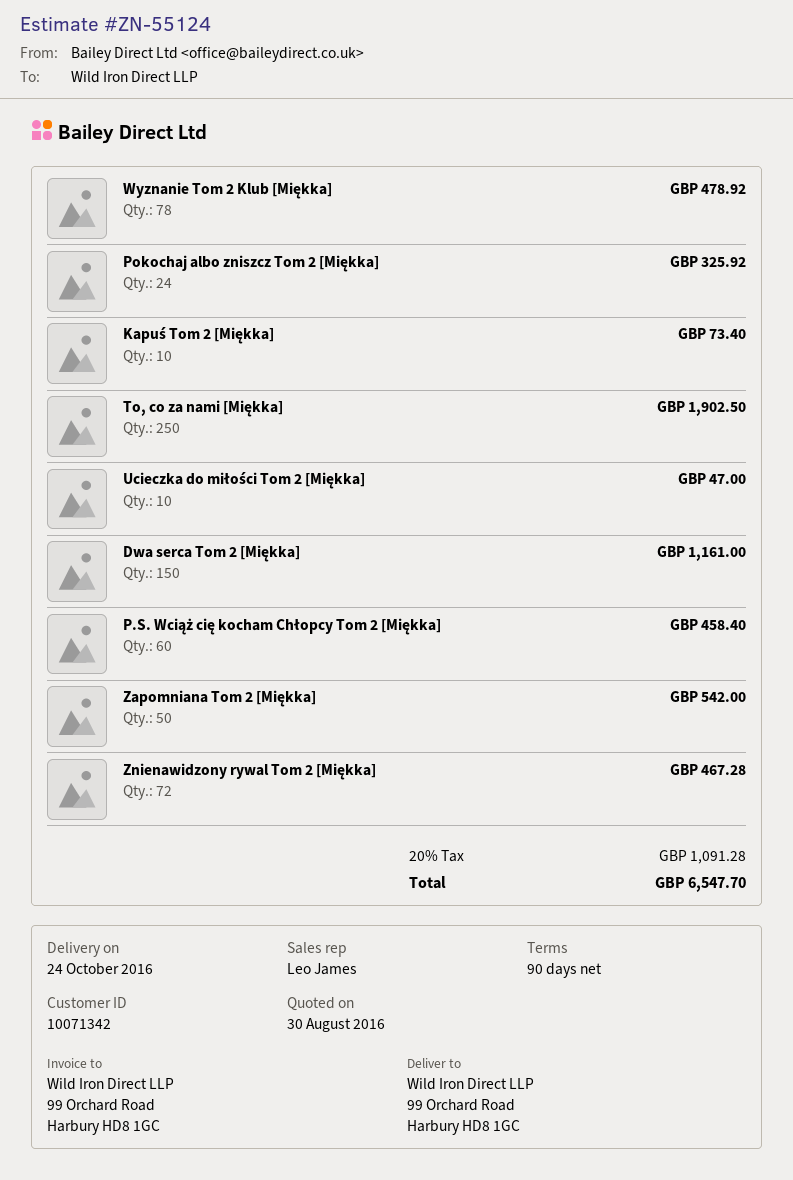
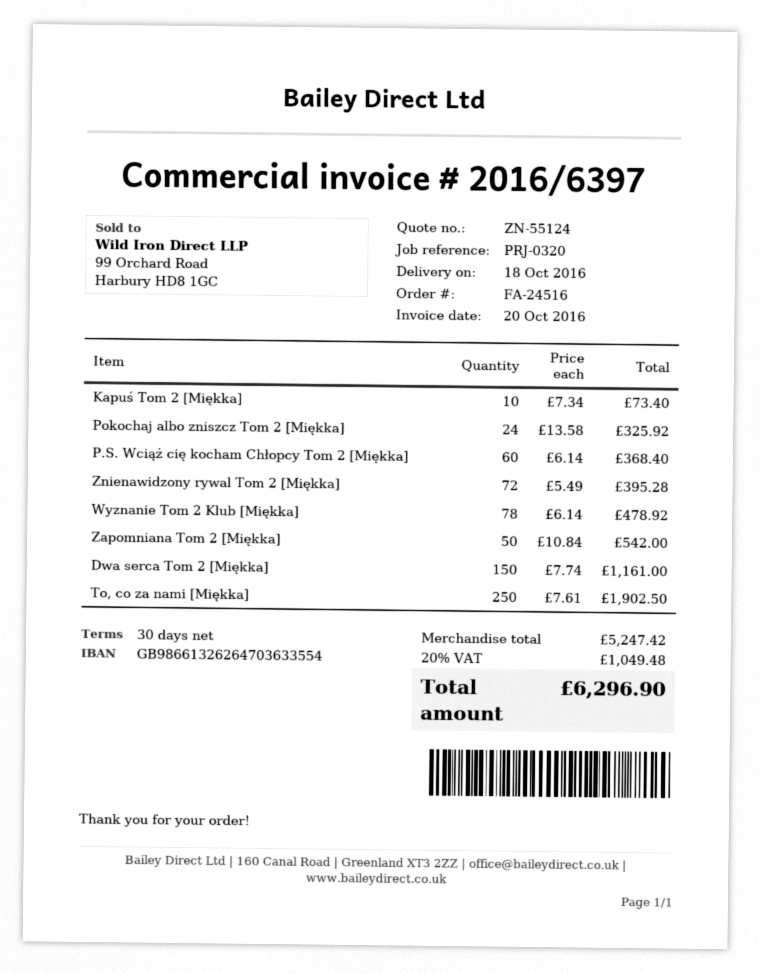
delivery date: 2016-10-24 -> 2016-10-18
payment terms: 90 days -> 30 days
Ucieczka do miłości Tom 2 [Miękka]: 10 for 47.00 -> none
P.S. Wciąż cię kocham Chłopcy Tom 2 [Miękka]: 60 for 458.40 -> 60 for 368.40
Znienawidzony rywal Tom 2 [Miękka]: 72 for 467.28 -> 72 for 395.28
tax: 20% = 1091.28 -> 20% = 1049.48
total: 6547.70 -> 6296.90

